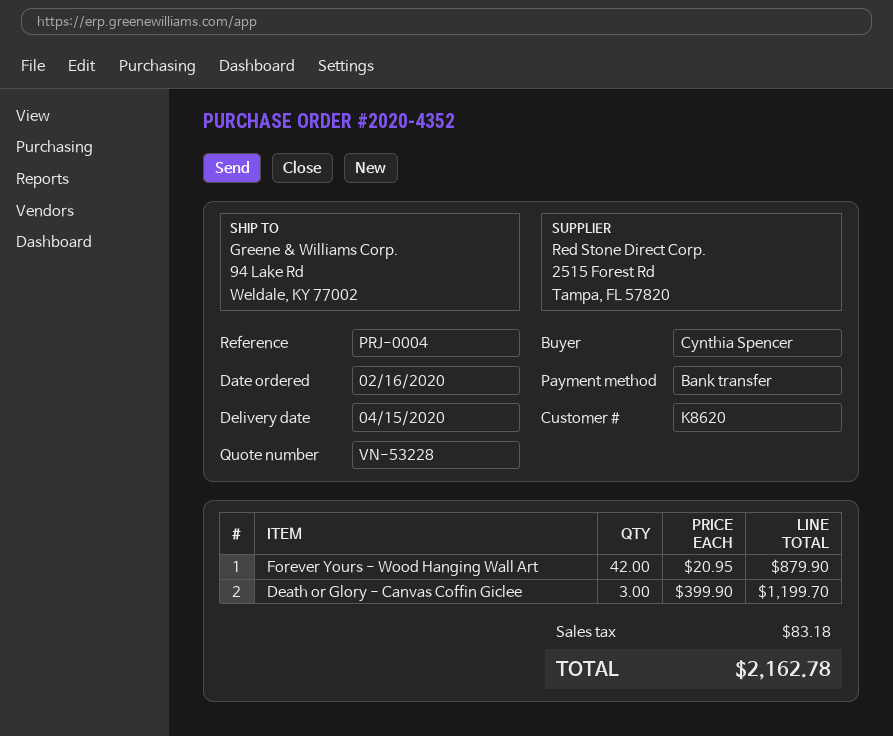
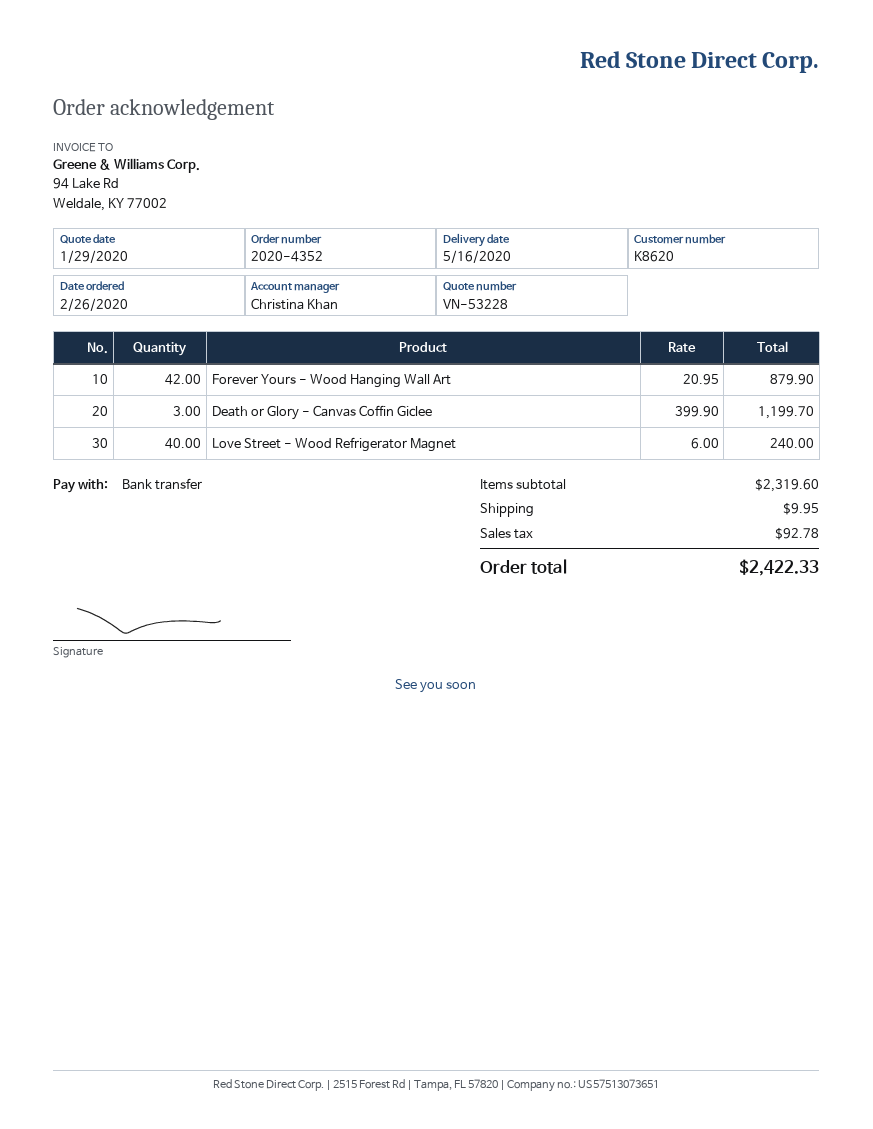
order date: 2020-02-16 -> 2020-02-26
delivery date: 2020-04-15 -> 2020-05-16
Love Street - Wood Refrigerator Magnet: none -> 40 x 6.00 = 240.00
shipping: none -> 9.95
tax: 83.18 -> 92.78
total: 2162.78 -> 2422.33

